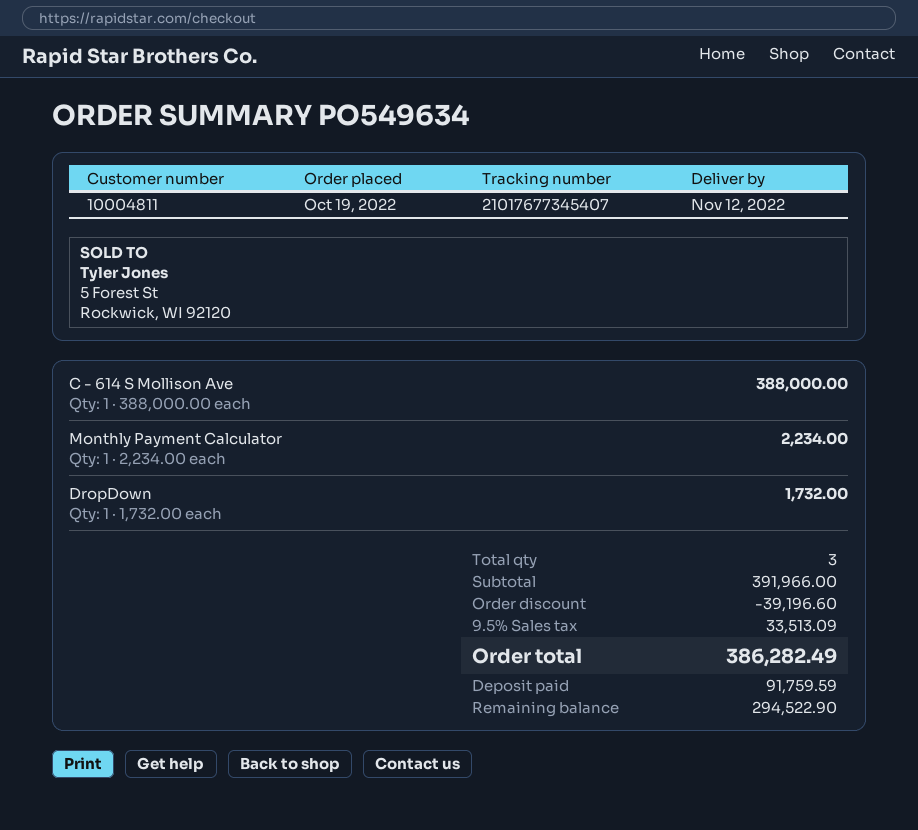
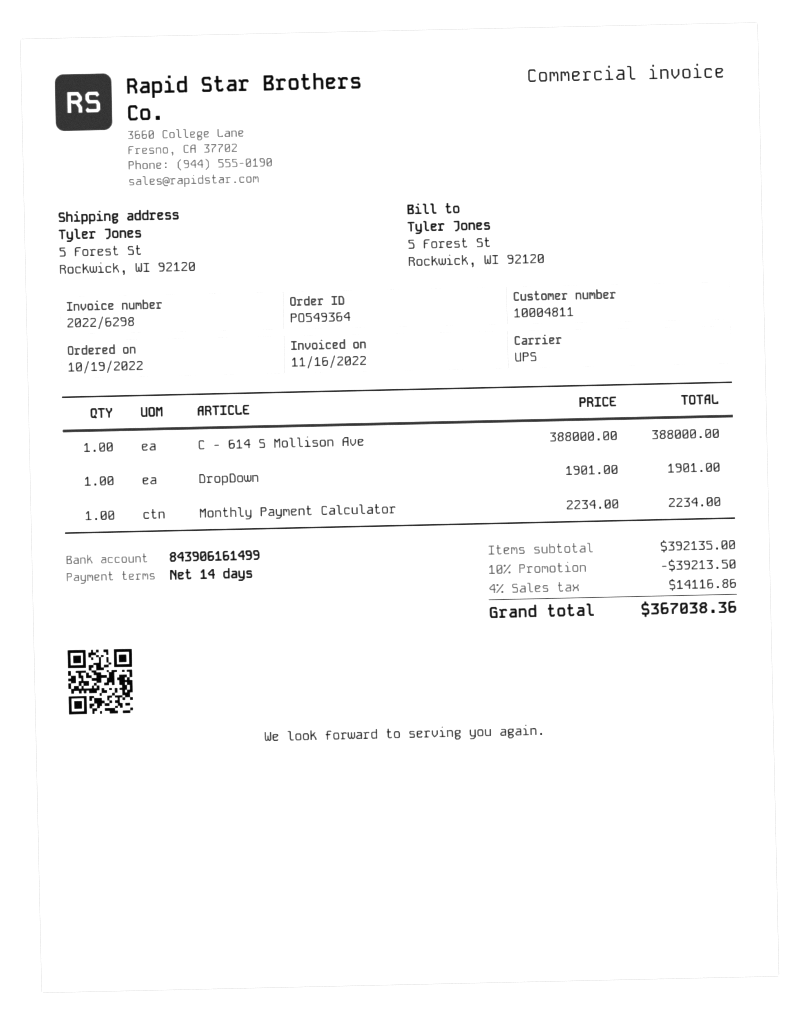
order number: PO549634 -> PO549364
DropDown: 1 x 1732.00 = 1732.00 -> 1 x 1901.00 = 1901.00
subtotal: 391966.00 -> 392135.00
discount: 39196.60 -> 39213.50
tax: 9.5% = 33513.09 -> 4% = 14116.86
total: 386282.49 -> 367038.36

